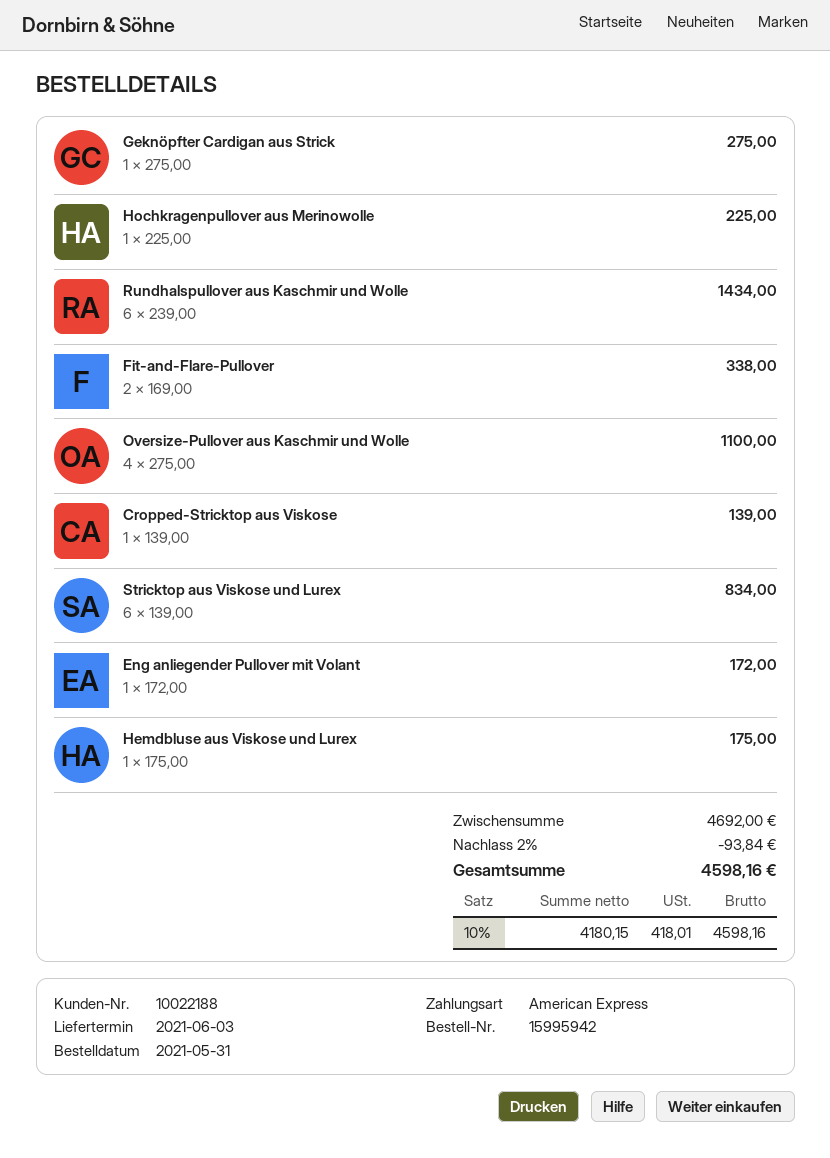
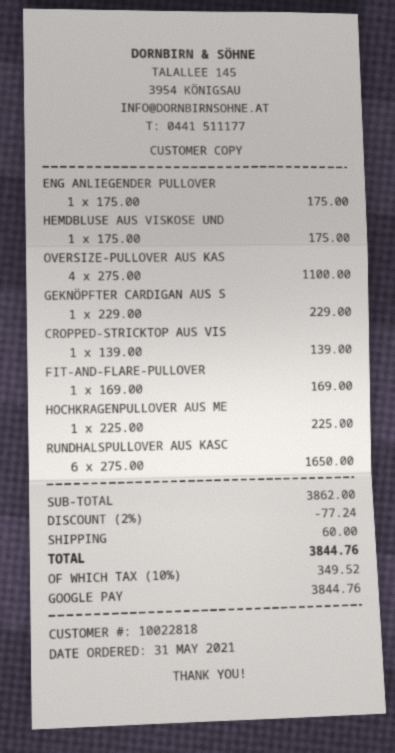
customer number: 10022188 -> 10022818
payment method: American Express -> Google Pay
Geknöpfter Cardigan aus Strick: 1 x 275.00 = 275.00 -> 1 x 229.00 = 229.00
Rundhalspullover aus Kaschmir und Wolle: 6 x 239.00 = 1434.00 -> 6 x 275.00 = 1650.00
Fit-and-Flare-Pullover: 2 x 169.00 = 338.00 -> 1 x 169.00 = 169.00
Stricktop aus Viskose und Lurex: 6 x 139.00 = 834.00 -> none
Eng anliegender Pullover mit Volant: 1 x 172.00 = 172.00 -> 1 x 175.00 = 175.00
subtotal: 4692.00 -> 3862.00
discount: 2% = 93.84 -> 2% = 77.24
shipping: none -> 60.00
tax: 10% = 418.01 -> 10% = 349.52
total: 4598.16 -> 3844.76

